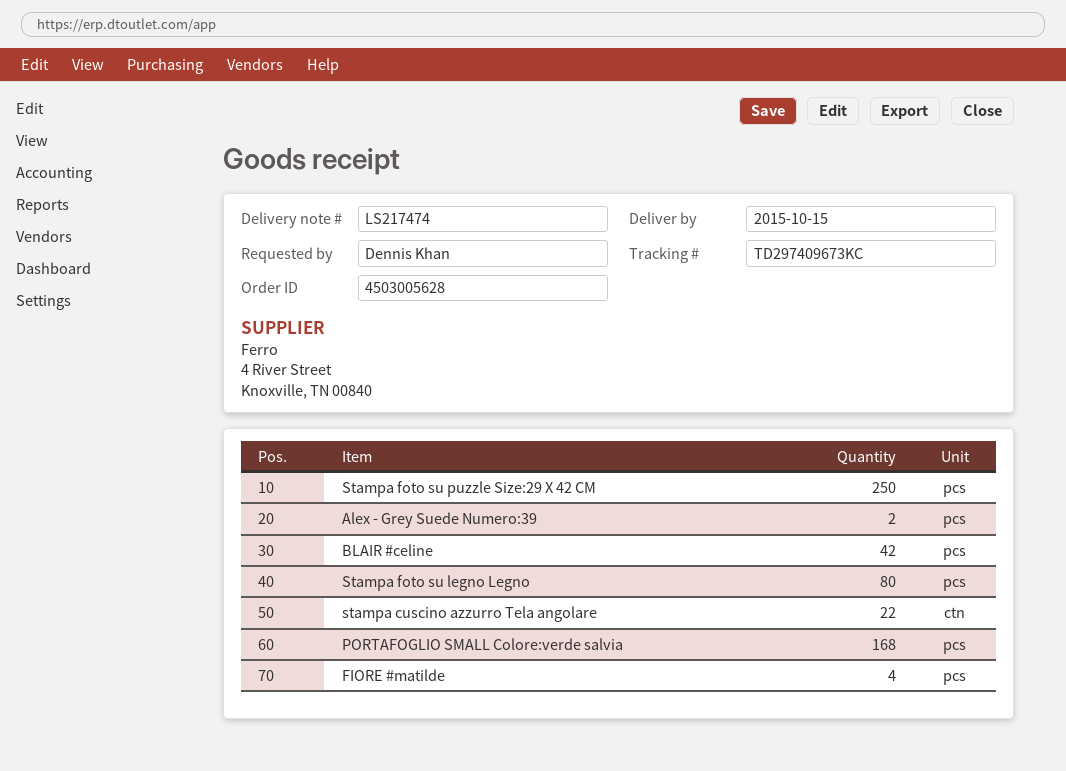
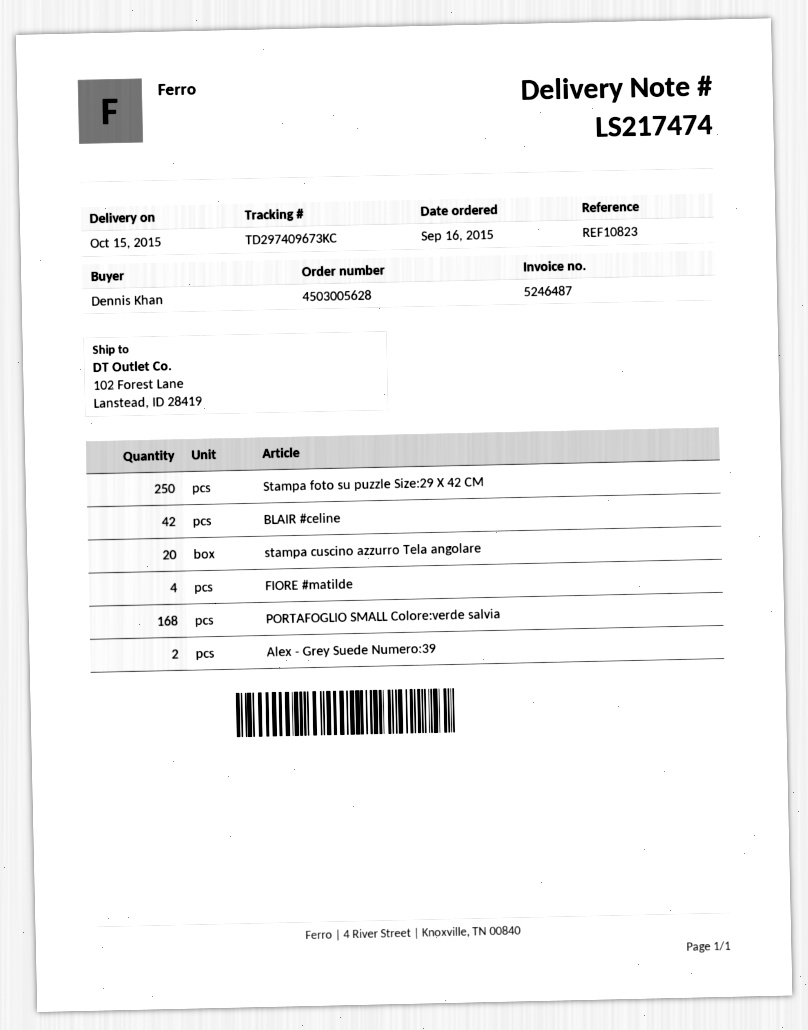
Stampa foto su legno Legno: 80 -> none
stampa cuscino azzurro Tela angolare: 22 -> 20

